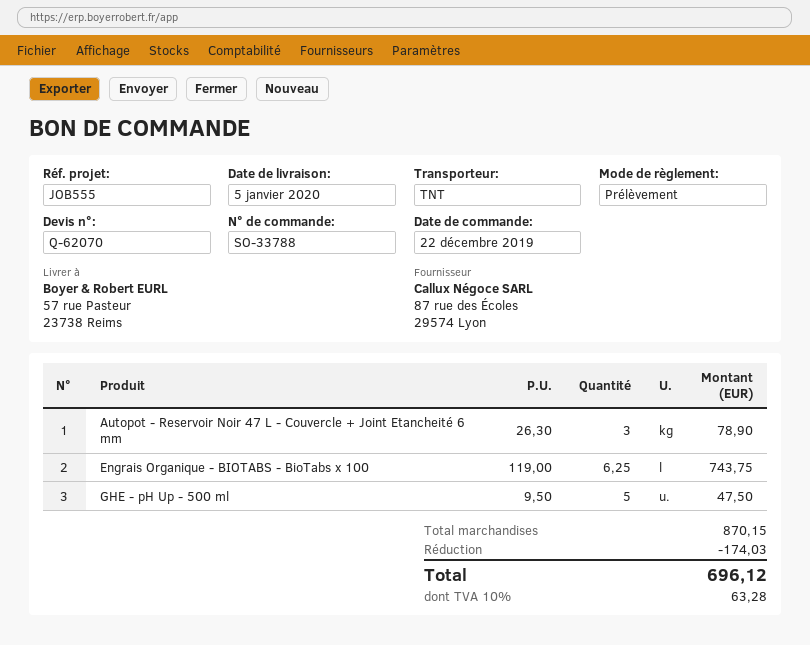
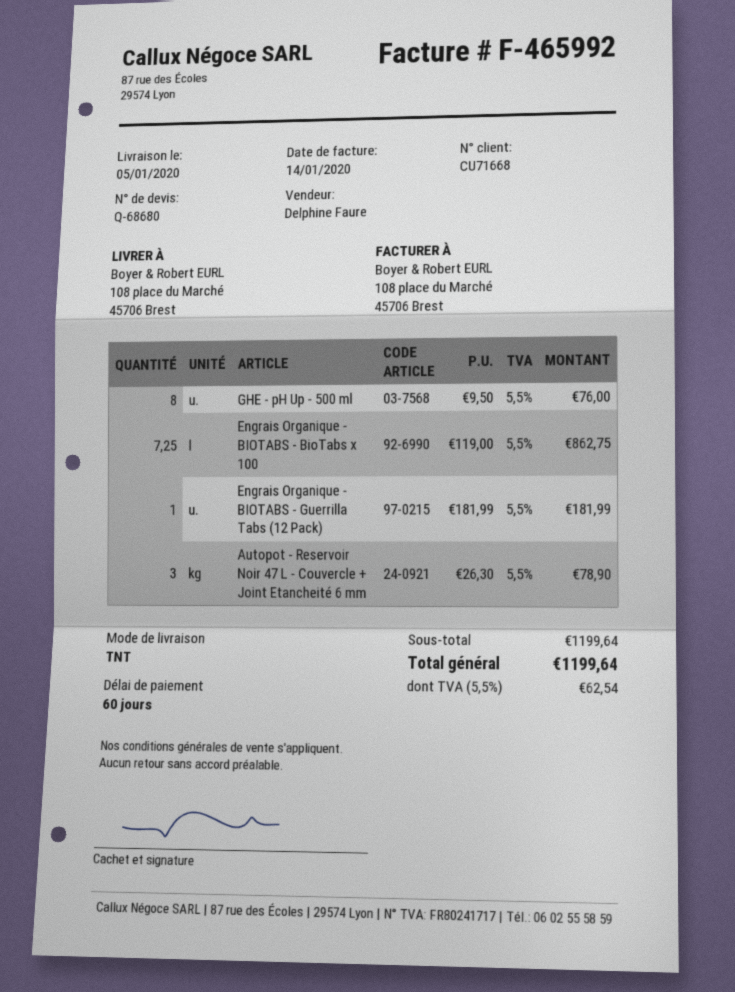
quote number: Q-62070 -> Q-68680
ship to: 57 rue Pasteur, 23738 Reims -> 108 place du Marché, 45706 Brest
Engrais Organique - BIOTABS - BioTabs x 100: 6.25 x 119.00 = 743.75 -> 7.25 x 119.00 = 862.75
GHE - pH Up - 500 ml: 5 x 9.50 = 47.50 -> 8 x 9.50 = 76.00
Engrais Organique - BIOTABS - Guerrilla Tabs (12 Pack): none -> 1 x 181.99 = 181.99
subtotal: 870.15 -> 1199.64
discount: 174.03 -> none
tax: 10% = 63.28 -> 5.5% = 62.54
total: 696.12 -> 1199.64

